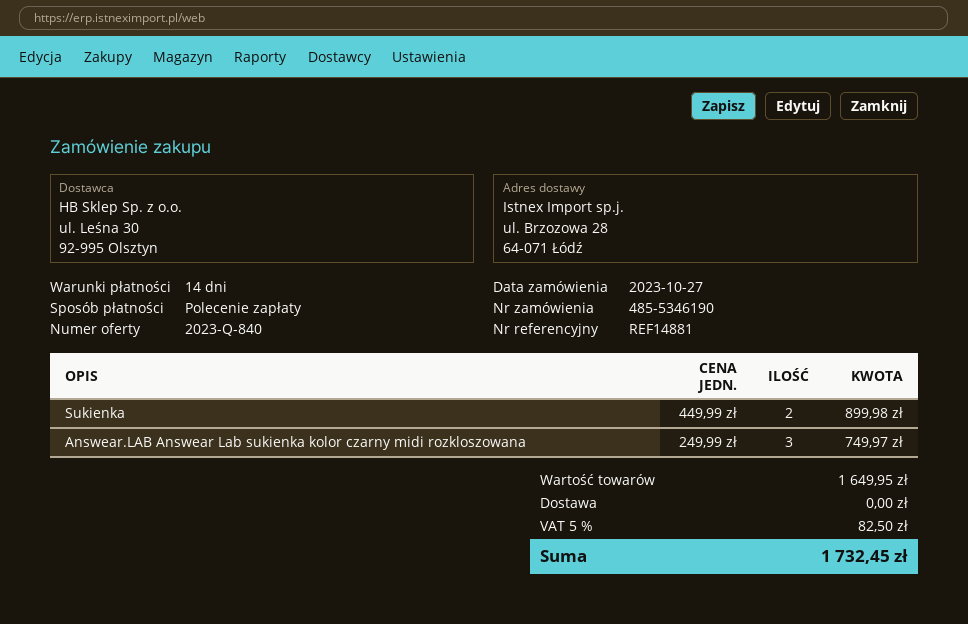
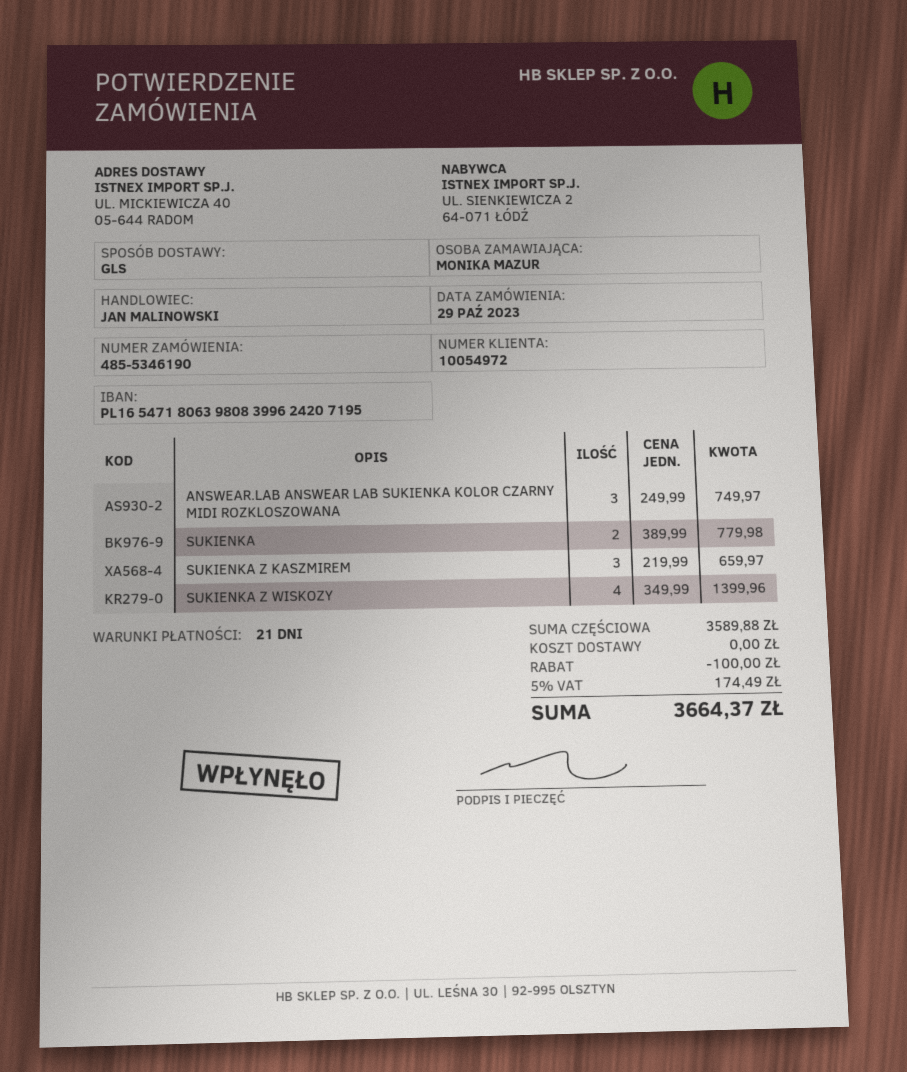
order date: 2023-10-27 -> 2023-10-29
payment terms: 14 days -> 21 days
ship to: ul. Brzozowa 28, 64-071 Łódź -> UL. MICKIEWICZA 40, 05-644 RADOM
Sukienka: 2 x 449.99 = 899.98 -> 2 x 389.99 = 779.98
SUKIENKA Z KASZMIREM: none -> 3 x 219.99 = 659.97
SUKIENKA Z WISKOZY: none -> 4 x 349.99 = 1399.96
subtotal: 1649.95 -> 3589.88
discount: none -> 100.00
tax: 5% = 82.50 -> 5% = 174.49
total: 1732.45 -> 3664.37

